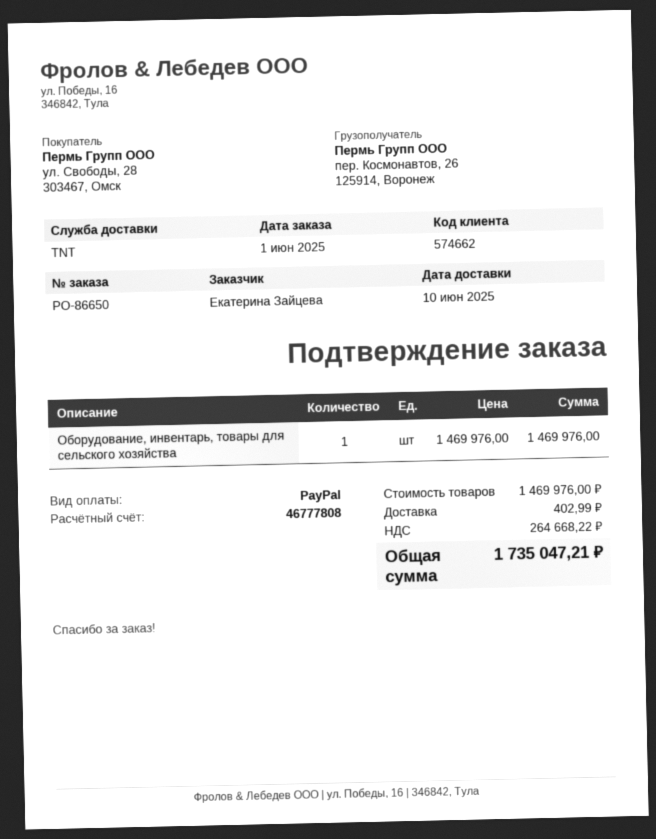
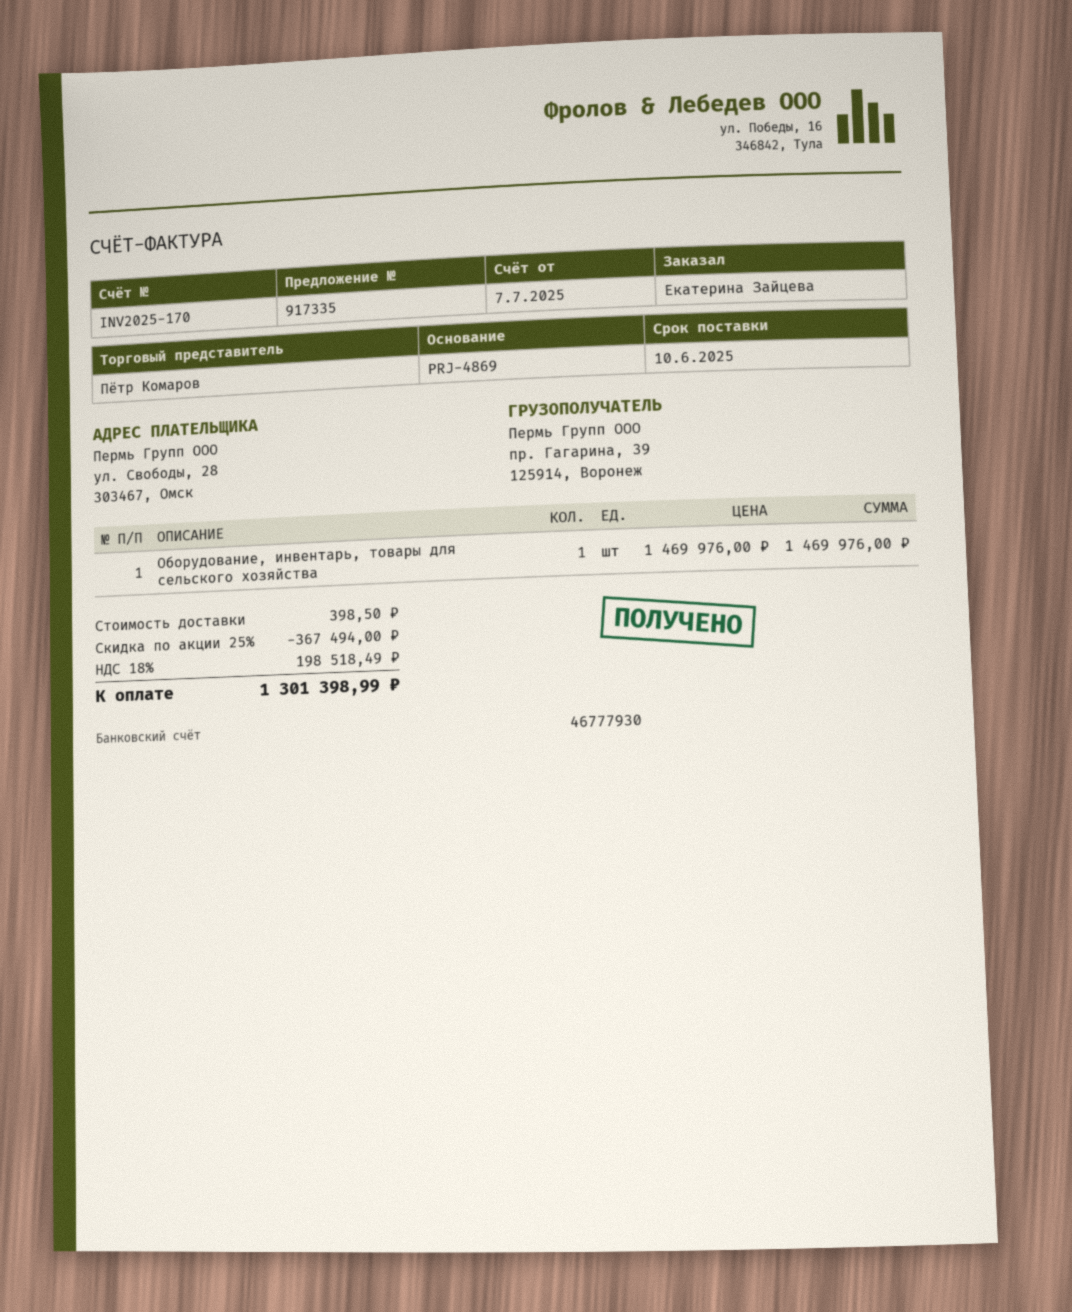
bank account: 46777808 -> 46777930
ship to: пер. Космонавтов, 26, 125914, Воронеж -> пр. Гагарина, 39, 125914, Воронеж
discount: none -> 25% = 367494.00
shipping: 402.99 -> 398.50
tax: 264668.22 -> 198518.49
total: 1735047.21 -> 1301398.99

